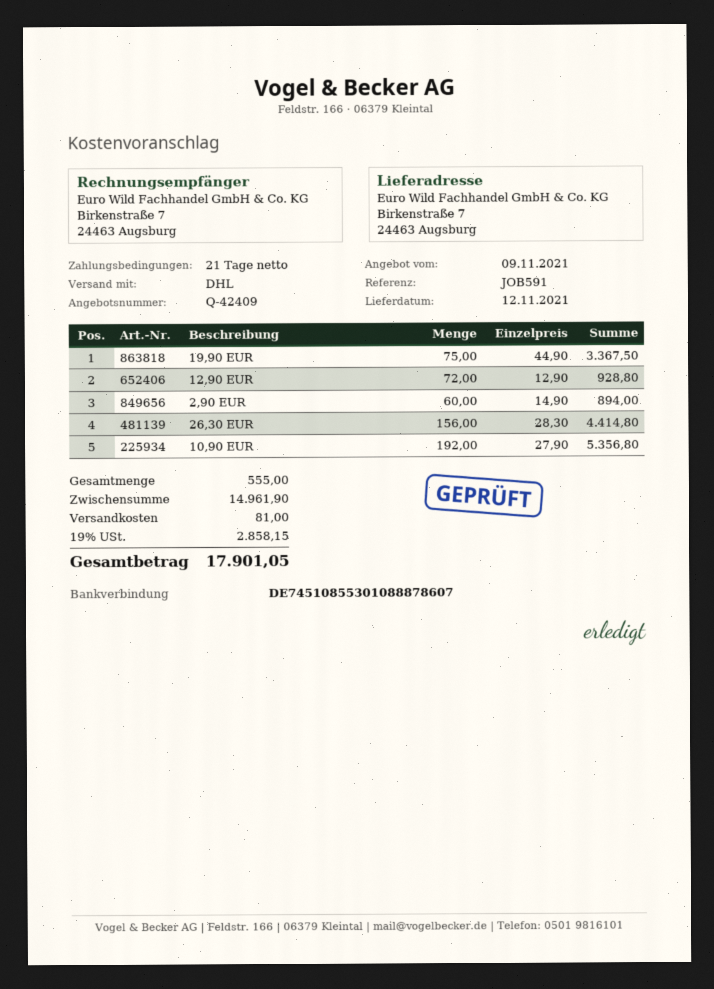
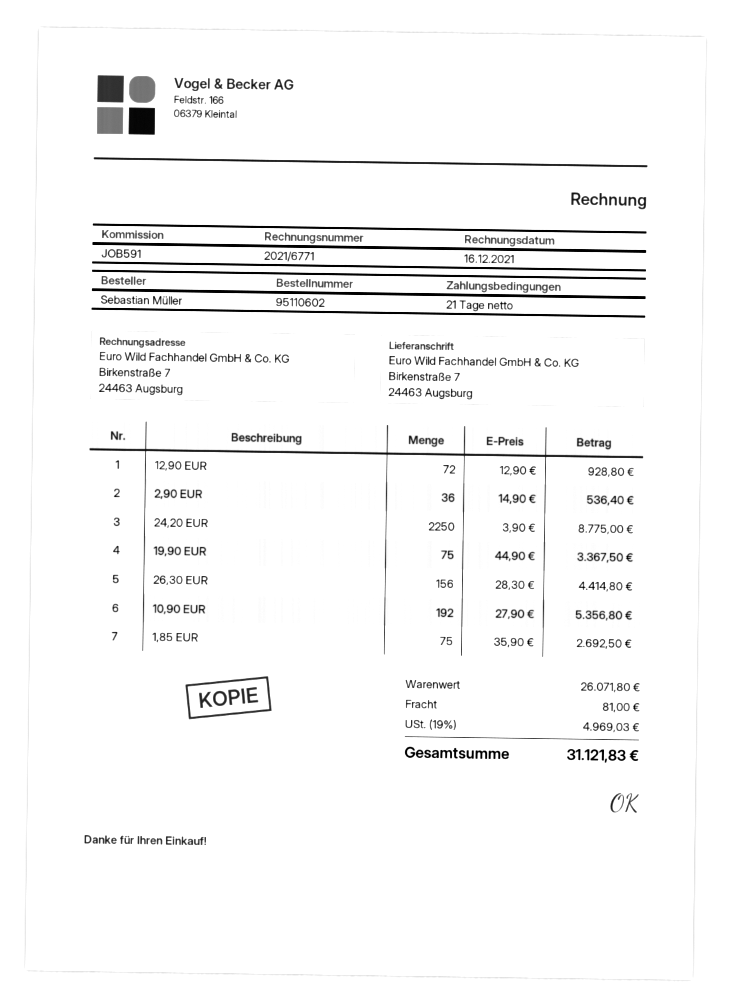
2,90 EUR: 60 x 14.90 = 894.00 -> 36 x 14.90 = 536.40
24,20 EUR: none -> 2250 x 3.90 = 8775.00
1,85 EUR: none -> 75 x 35.90 = 2692.50
subtotal: 14961.90 -> 26071.80
tax: 19% = 2858.15 -> 19% = 4969.03
total: 17901.05 -> 31121.83

